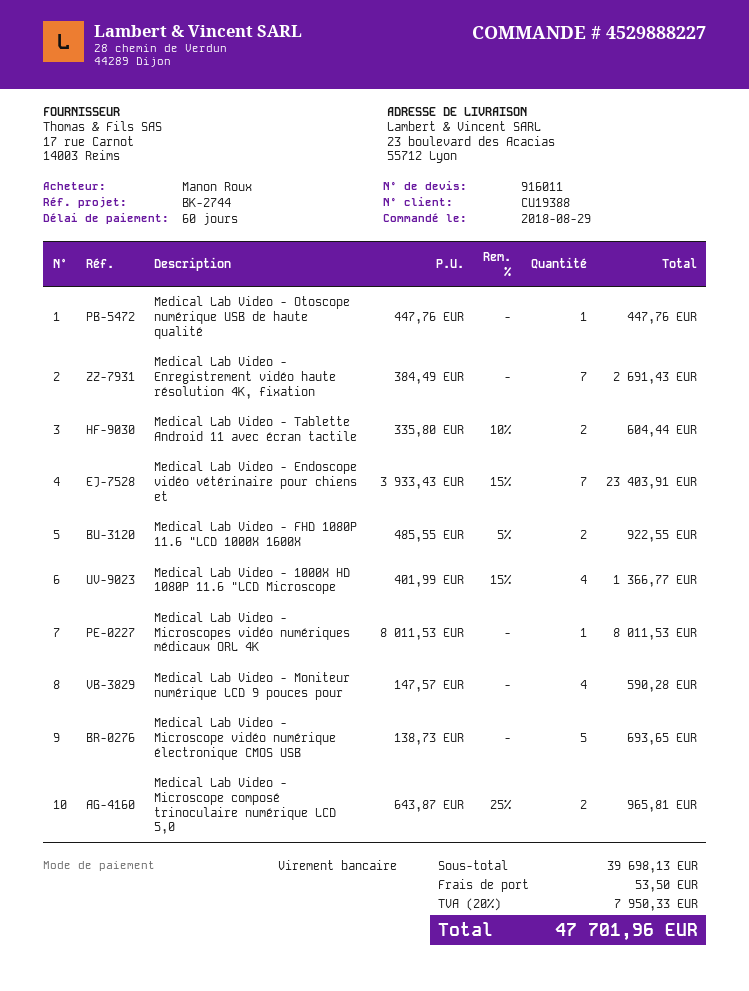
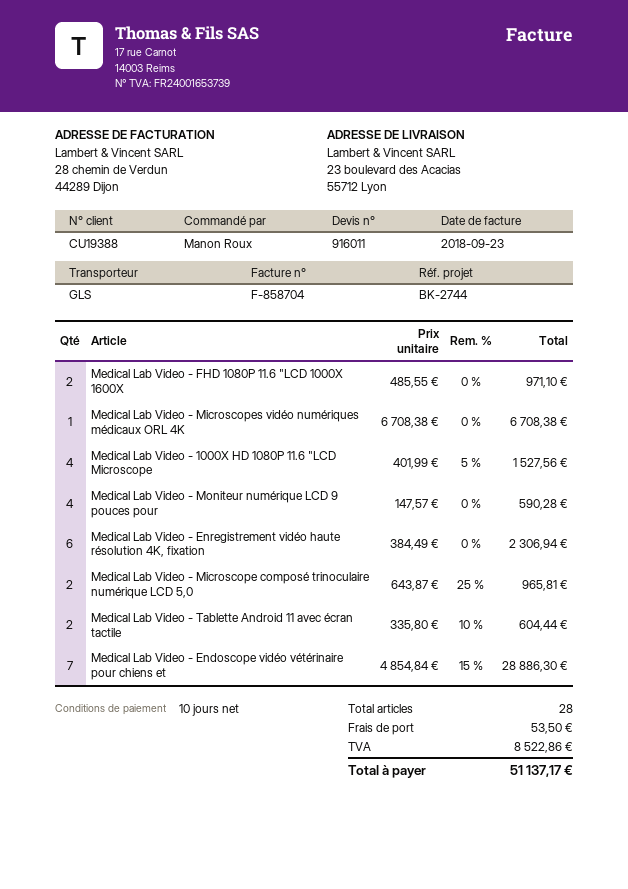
payment terms: 60 days -> 10 days
Medical Lab Video - Otoscope numérique USB de haute qualité: 1 x 447.76 = 447.76 -> none
Medical Lab Video - Enregistrement vidéo haute résolution 4K, fixation: 7 x 384.49 = 2691.43 -> 6 x 384.49 = 2306.94
Medical Lab Video - Endoscope vidéo vétérinaire pour chiens et: 7 x 3933.43 - 15% = 23403.91 -> 7 x 4854.84 - 15% = 28886.30
Medical Lab Video - FHD 1080P 11.6 "LCD 1000X 1600X: 2 x 485.55 - 5% = 922.55 -> 2 x 485.55 = 971.10
Medical Lab Video - 1000X HD 1080P 11.6 "LCD Microscope: 4 x 401.99 - 15% = 1366.77 -> 4 x 401.99 - 5% = 1527.56
Medical Lab Video - Microscopes vidéo numériques médicaux ORL 4K: 1 x 8011.53 = 8011.53 -> 1 x 6708.38 = 6708.38
Medical Lab Video - Microscope vidéo numérique électronique CMOS USB: 5 x 138.73 = 693.65 -> none
tax: 7950.33 -> 8522.86
total: 47701.96 -> 51137.17

